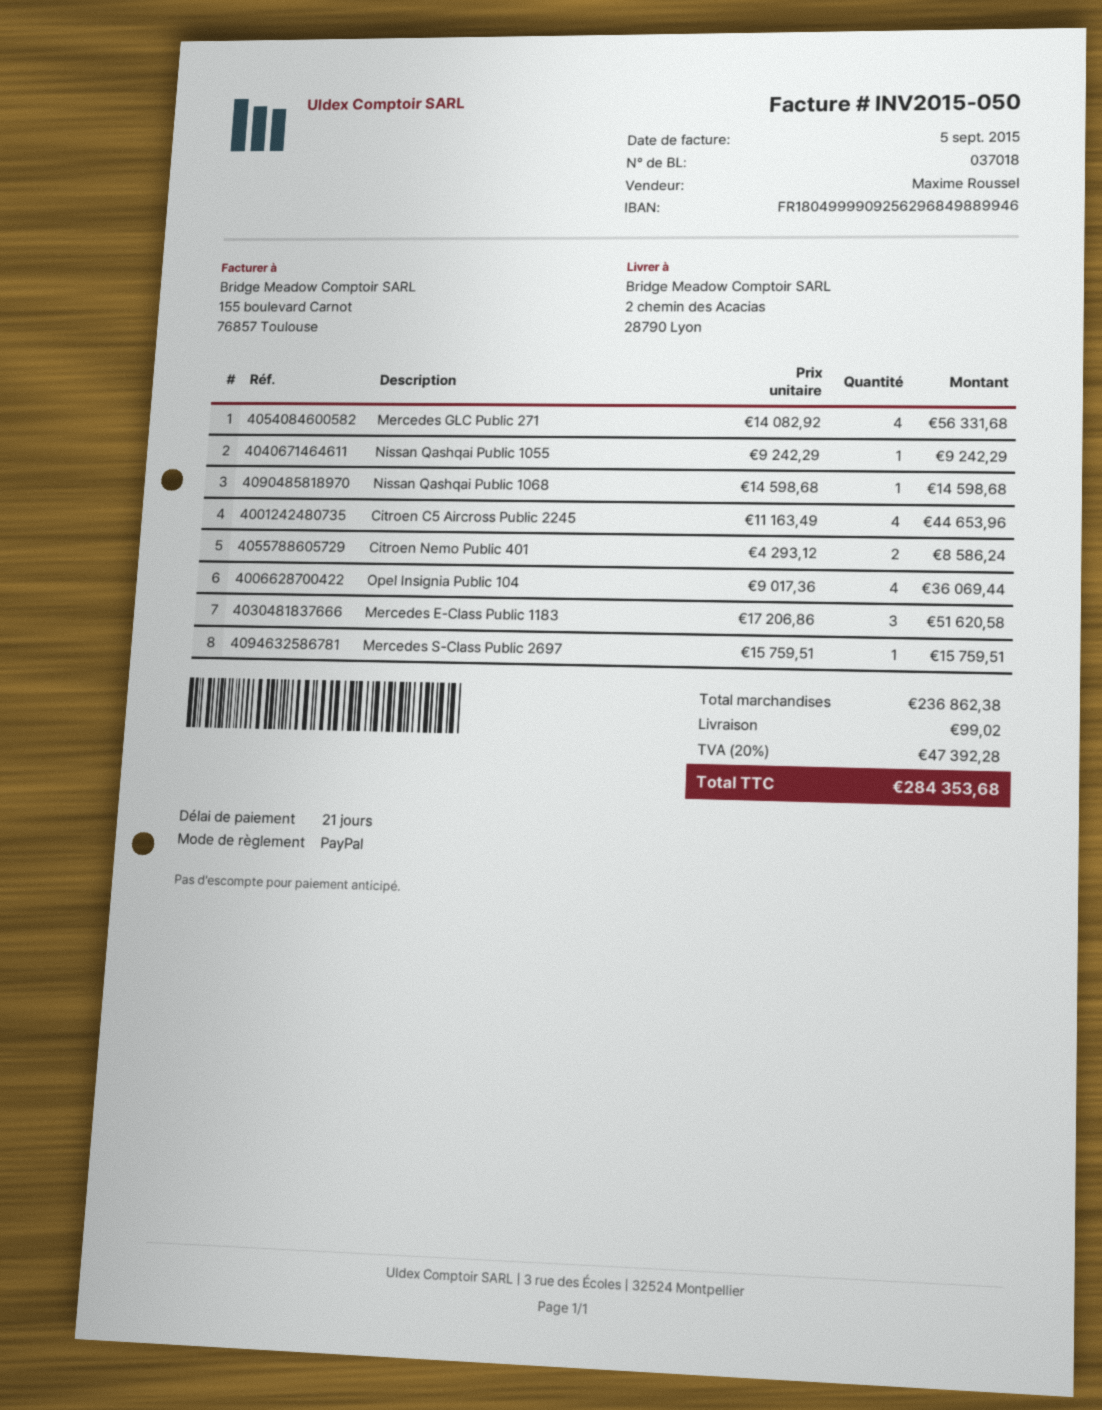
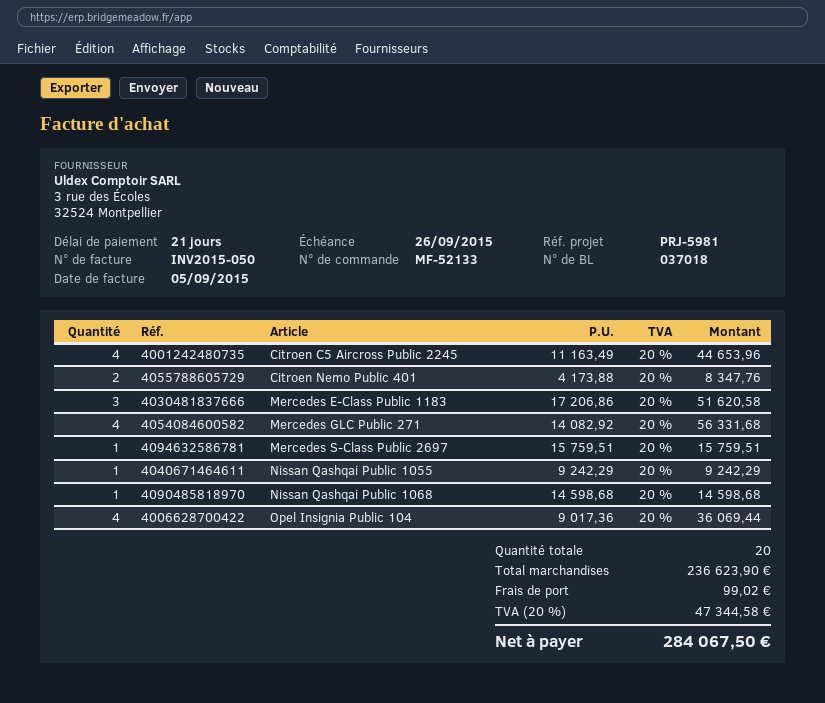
Citroen Nemo Public 401: 2 x 4293.12 = 8586.24 -> 2 x 4173.88 = 8347.76
subtotal: 236862.38 -> 236623.90
tax: 20% = 47392.28 -> 20% = 47344.58
total: 284353.68 -> 284067.50

